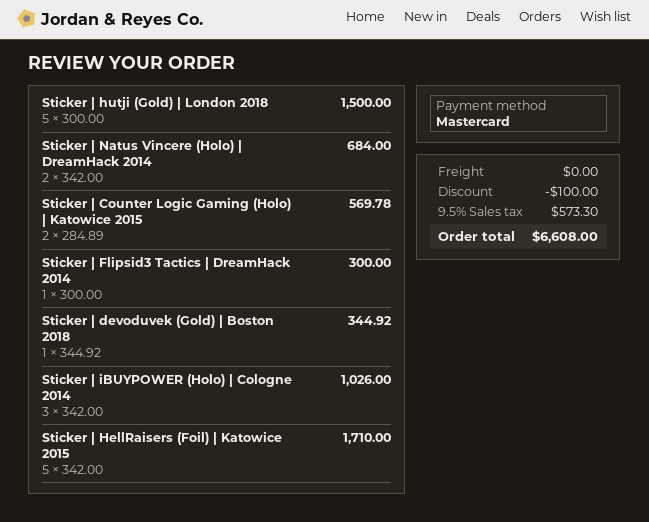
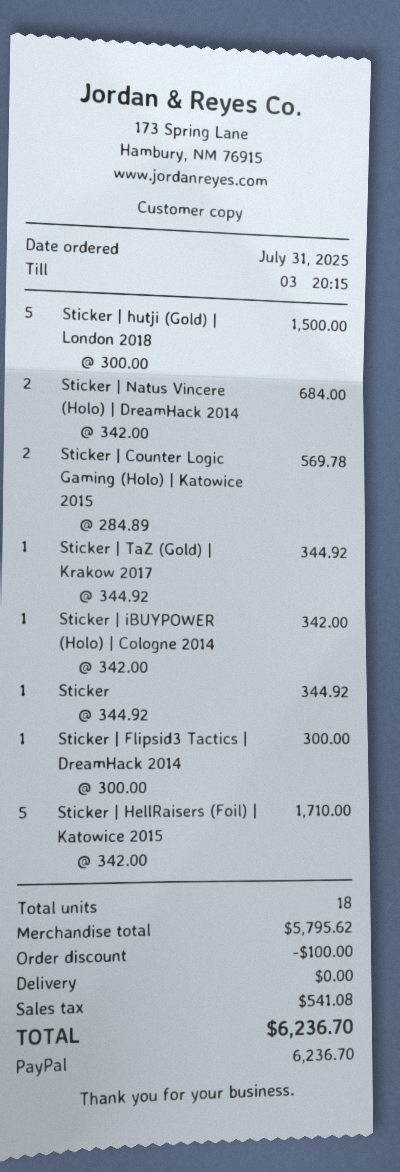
payment method: Mastercard -> PayPal
Sticker | devoduvek (Gold) | Boston 2018: 1 x 344.92 = 344.92 -> none
Sticker | iBUYPOWER (Holo) | Cologne 2014: 3 x 342.00 = 1026.00 -> 1 x 342.00 = 342.00
Sticker | TaZ (Gold) | Krakow 2017: none -> 1 x 344.92 = 344.92
Sticker: none -> 1 x 344.92 = 344.92
tax: 573.30 -> 541.08
total: 6608.00 -> 6236.70

